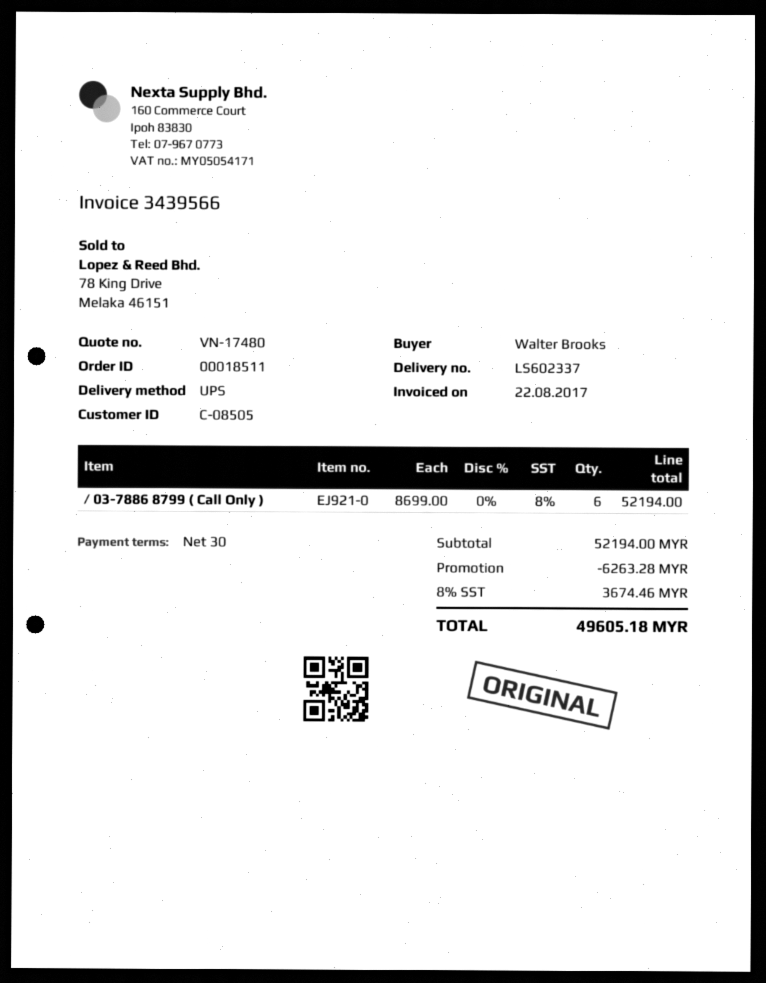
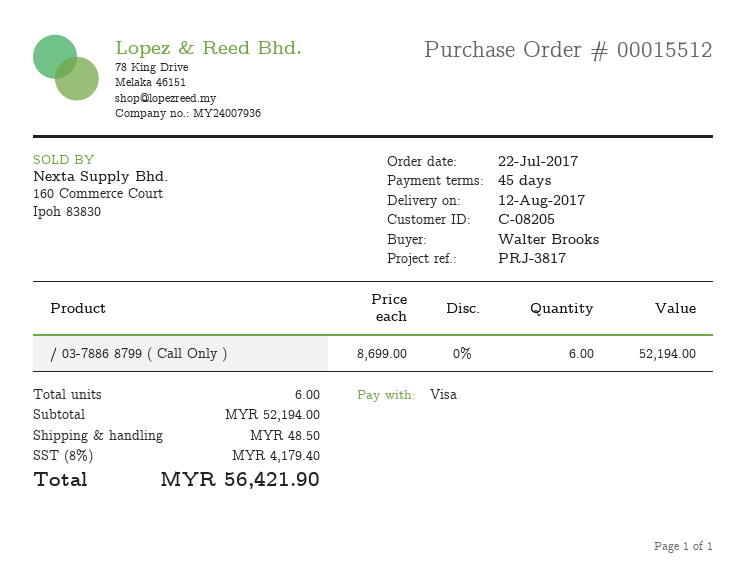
order number: 00018511 -> 00015512
payment terms: 30 days -> 45 days
customer number: C-08505 -> C-08205
discount: 6263.28 -> none
shipping: none -> 48.50
tax: 8% = 3674.46 -> 8% = 4179.40
total: 49605.18 -> 56421.90

